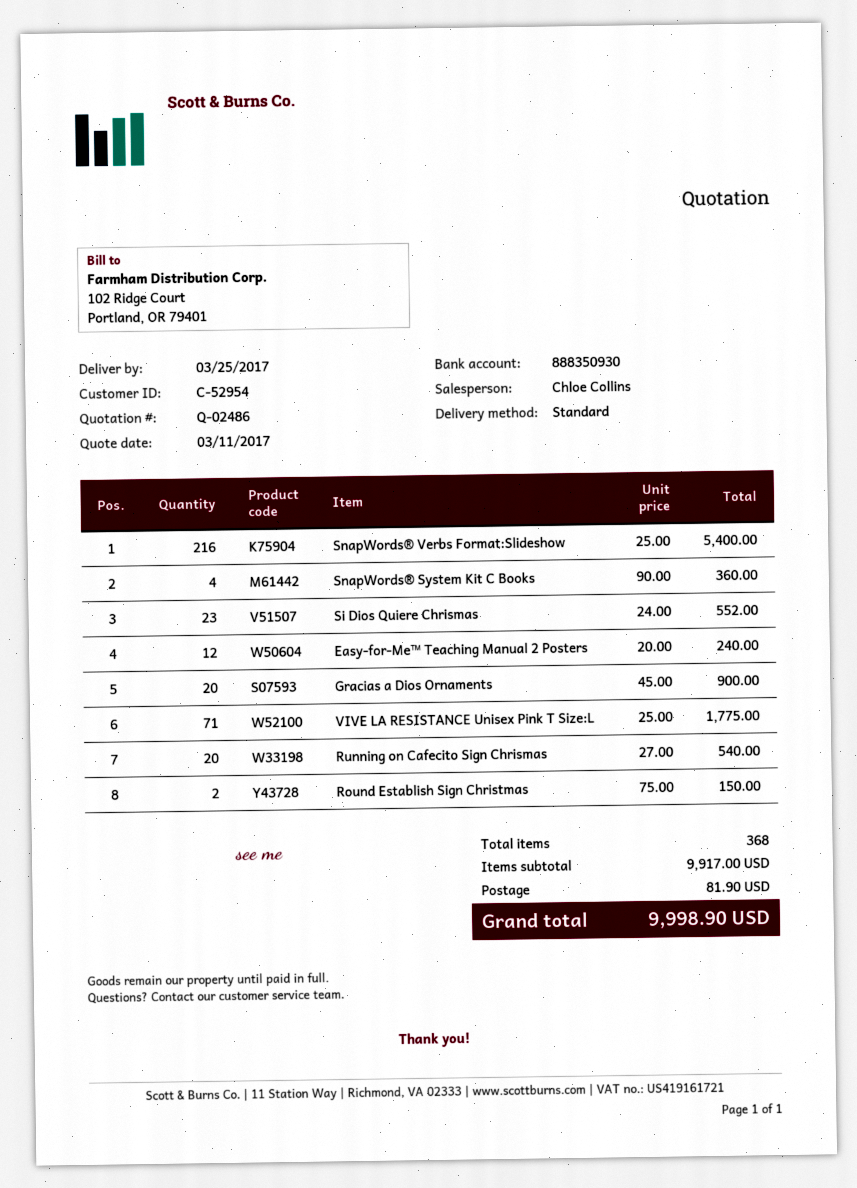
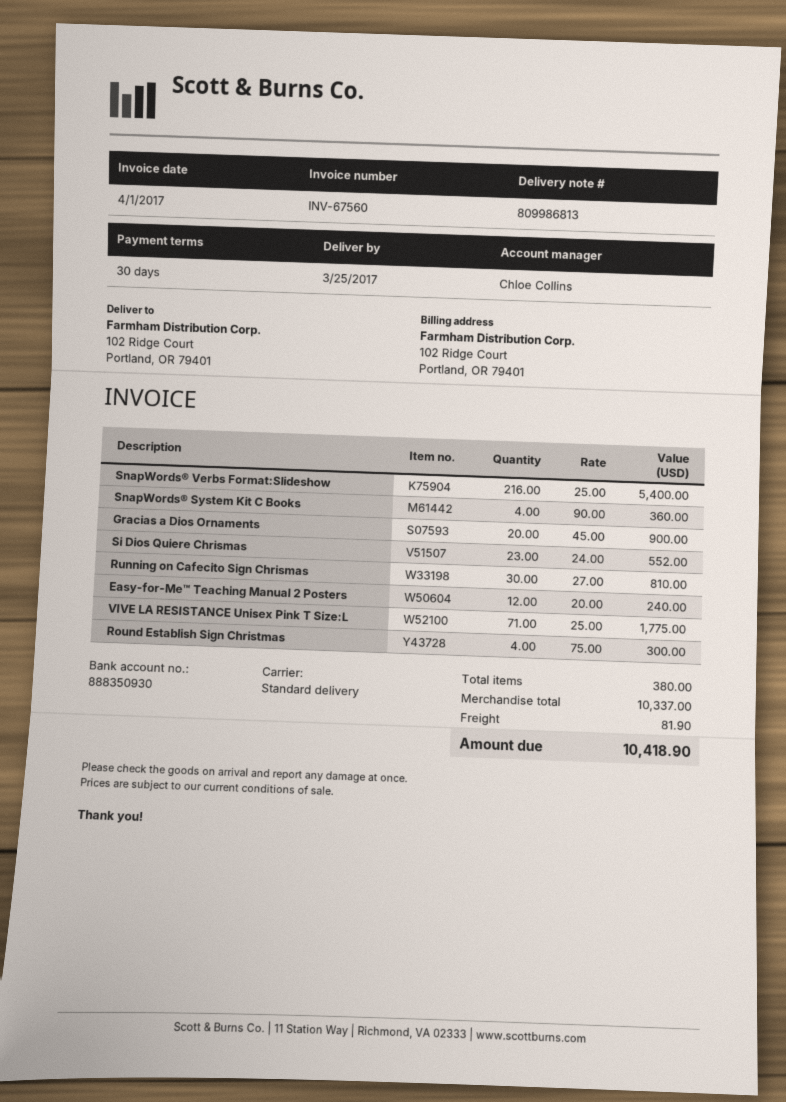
Running on Cafecito Sign Chrismas: 20 x 27.00 = 540.00 -> 30 x 27.00 = 810.00
Round Establish Sign Christmas: 2 x 75.00 = 150.00 -> 4 x 75.00 = 300.00
total quantity: 368 -> 380
subtotal: 9917.00 -> 10337.00
total: 9998.90 -> 10418.90

